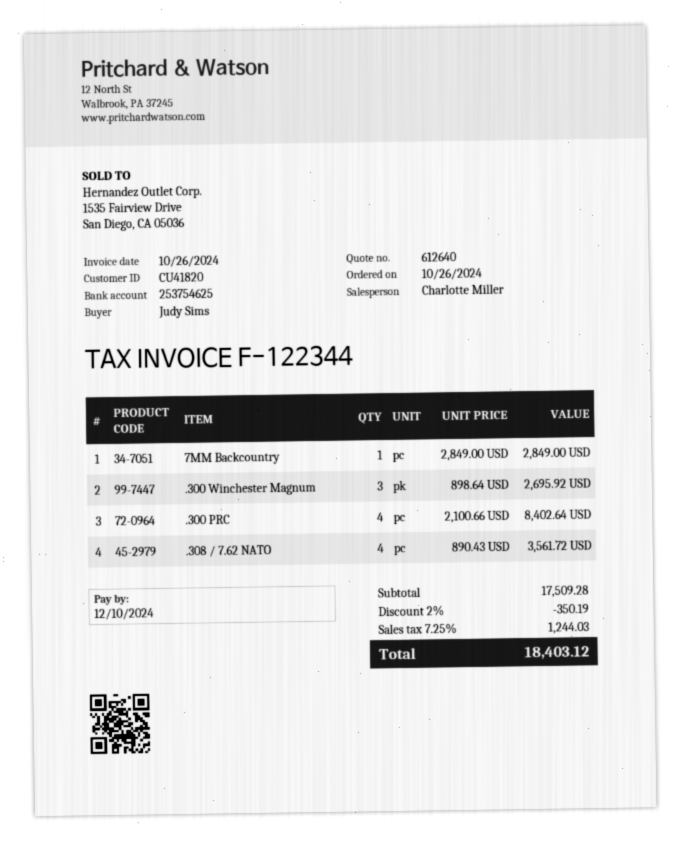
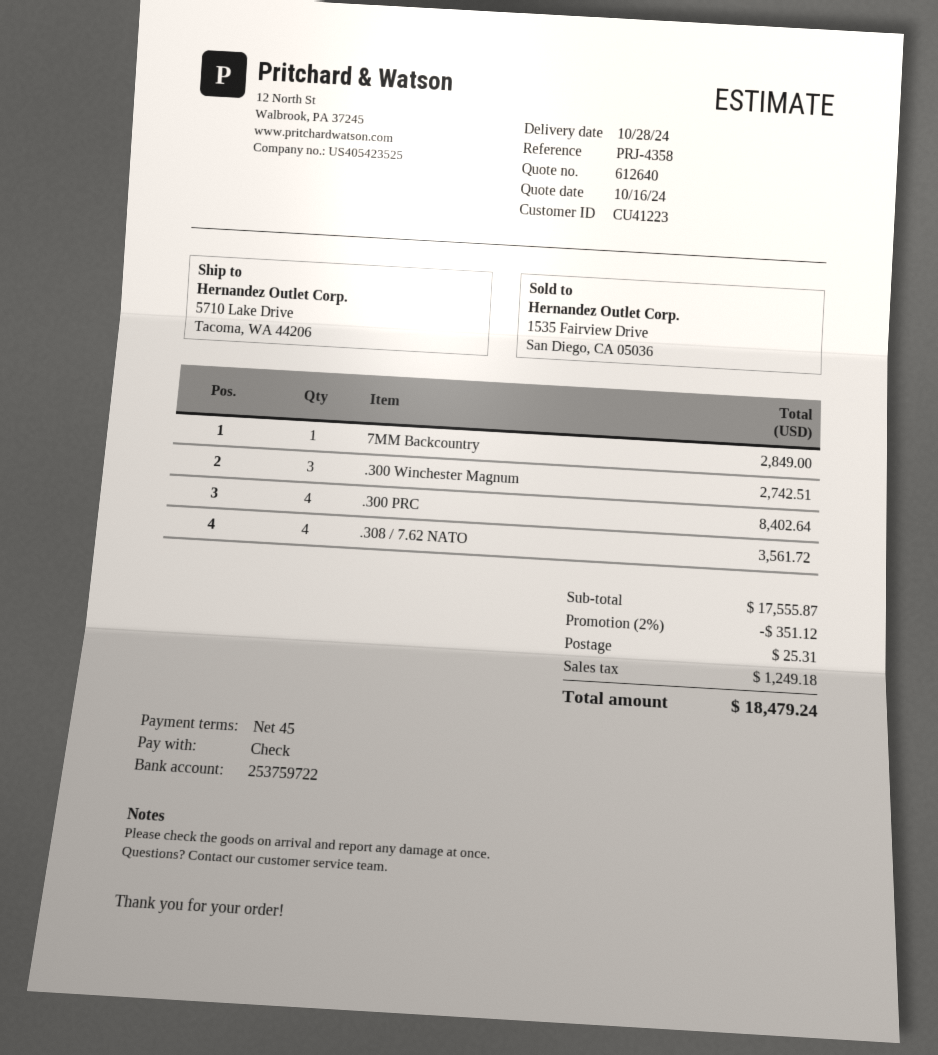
customer number: CU41820 -> CU41223
bank account: 253754625 -> 253759722
.300 Winchester Magnum: 3 for 2695.92 -> 3 for 2742.51
subtotal: 17509.28 -> 17555.87
discount: 2% = 350.19 -> 2% = 351.12
shipping: none -> 25.31
tax: 1244.03 -> 1249.18
total: 18403.12 -> 18479.24

